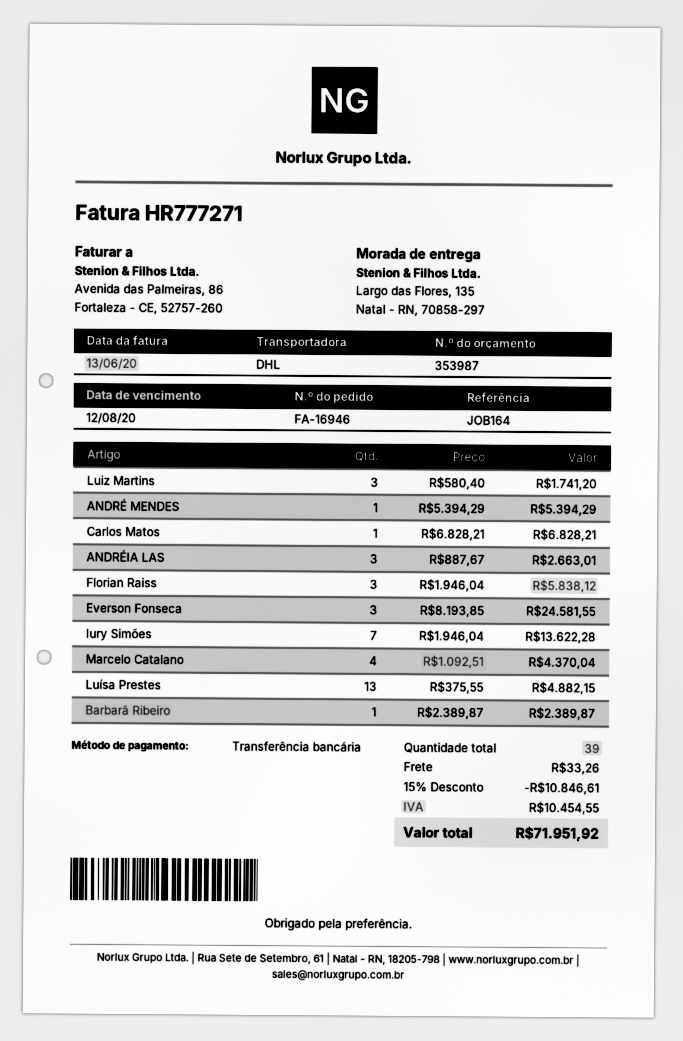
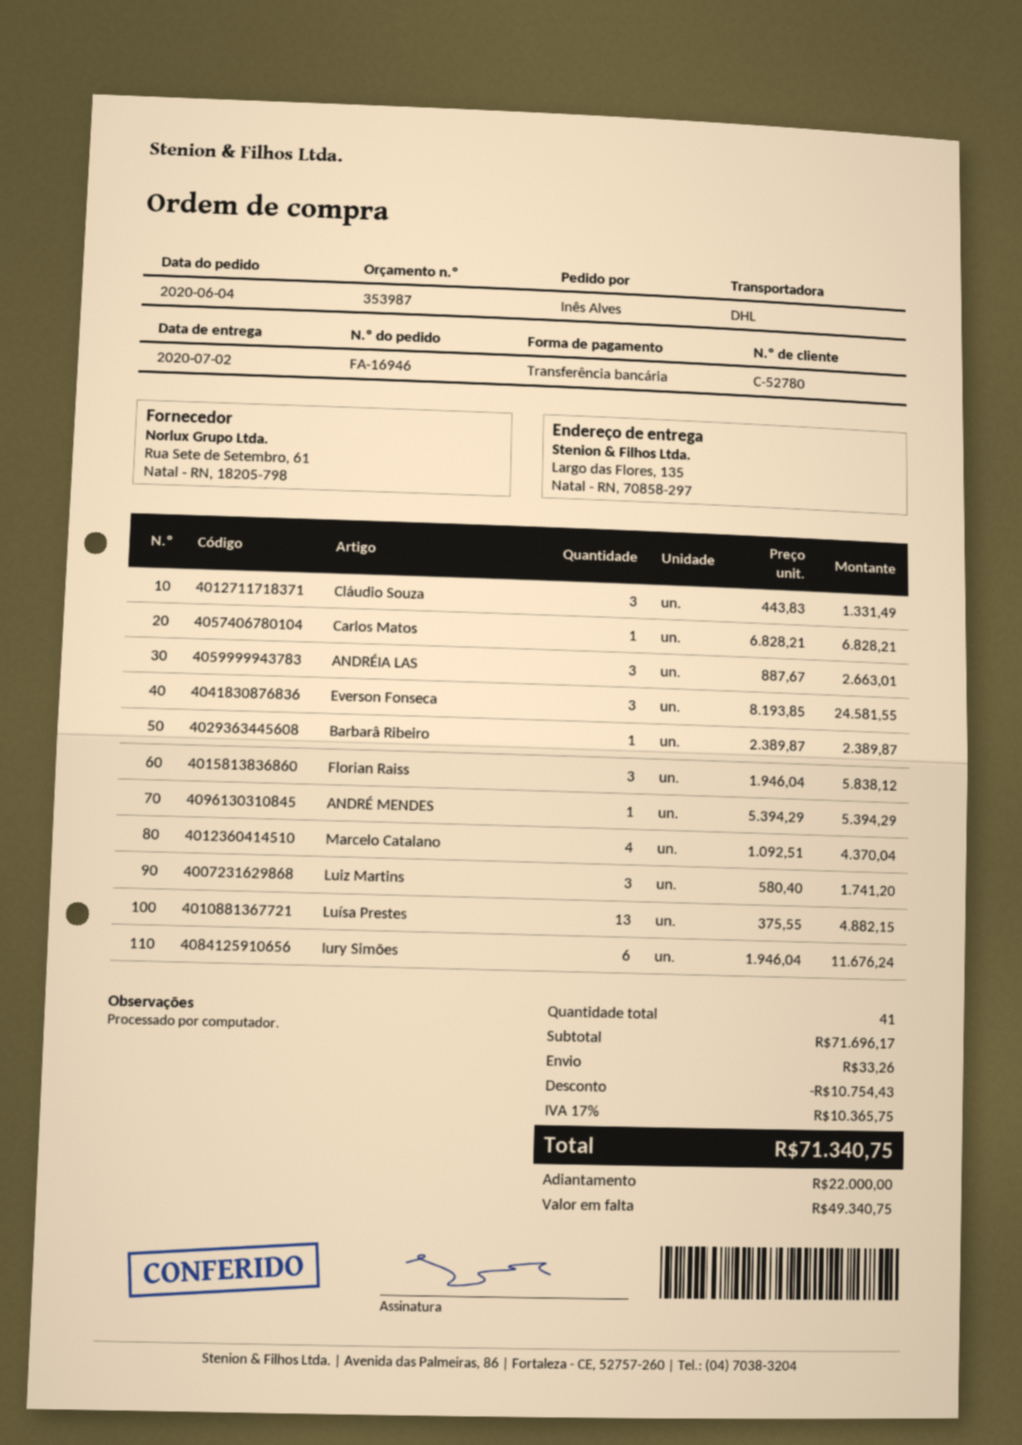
Iury Simões: 7 x 1946.04 = 13622.28 -> 6 x 1946.04 = 11676.24
Cláudio Souza: none -> 3 x 443.83 = 1331.49
total quantity: 39 -> 41
discount: 10846.61 -> 10754.43
tax: 10454.55 -> 10365.75
total: 71951.92 -> 71340.75

